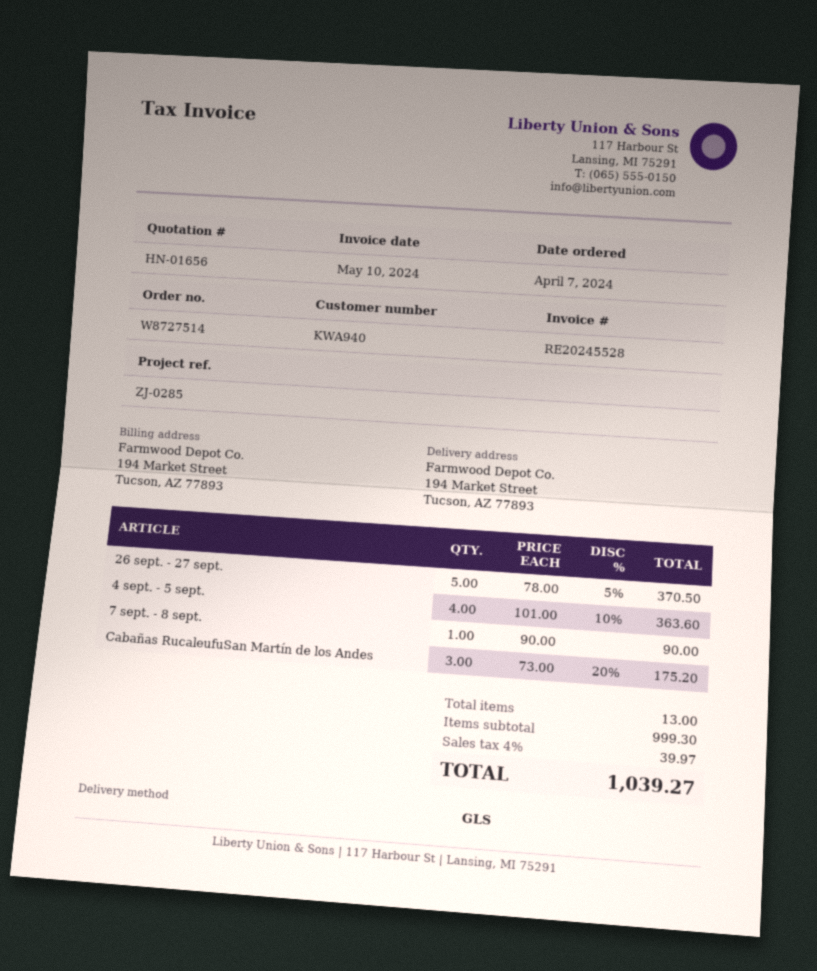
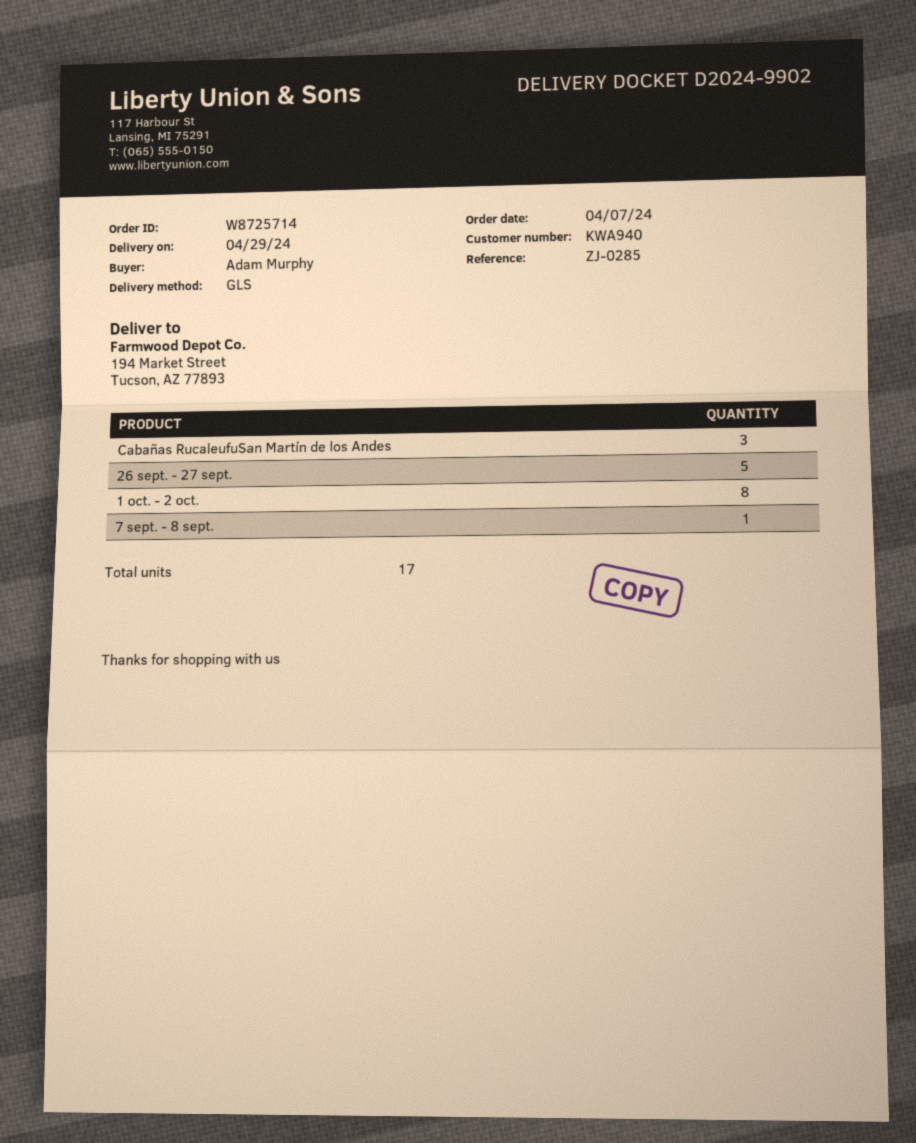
order number: W8727514 -> W8725714
4 sept. - 5 sept.: 4 -> none
1 oct. - 2 oct.: none -> 8
total quantity: 13 -> 17

